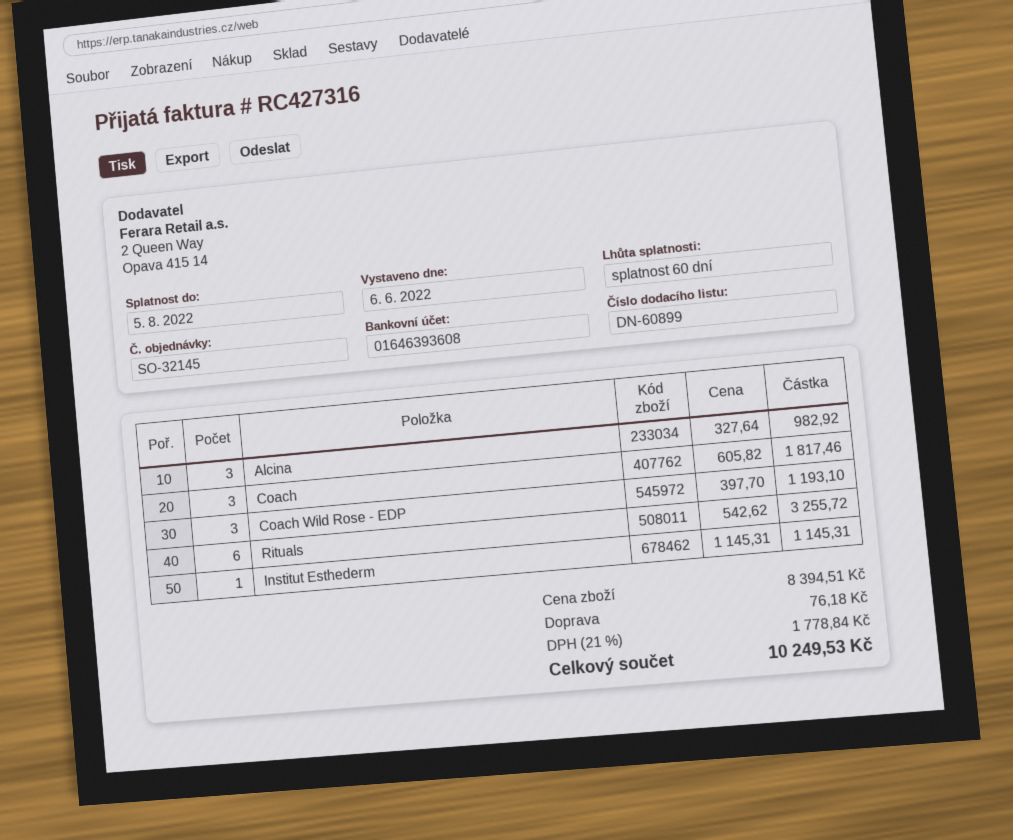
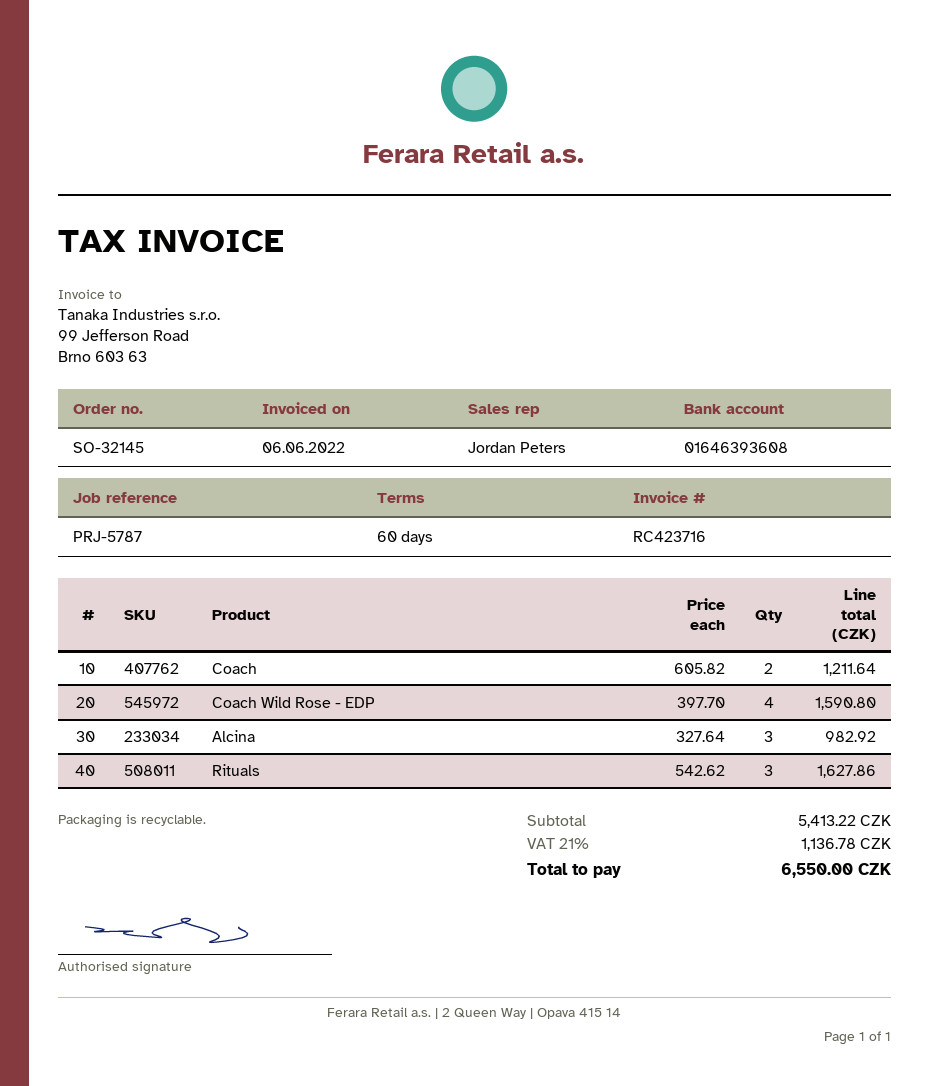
invoice number: RC427316 -> RC423716
Coach: 3 x 605.82 = 1817.46 -> 2 x 605.82 = 1211.64
Coach Wild Rose - EDP: 3 x 397.70 = 1193.10 -> 4 x 397.70 = 1590.80
Rituals: 6 x 542.62 = 3255.72 -> 3 x 542.62 = 1627.86
Institut Esthederm: 1 x 1145.31 = 1145.31 -> none
subtotal: 8394.51 -> 5413.22
shipping: 76.18 -> none
tax: 21% = 1778.84 -> 21% = 1136.78
total: 10249.53 -> 6550.00

